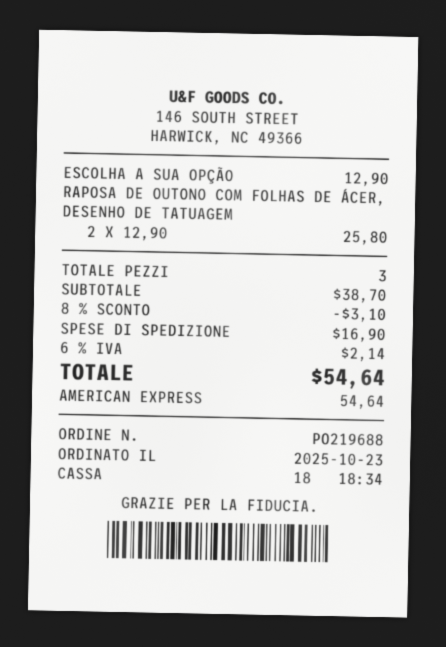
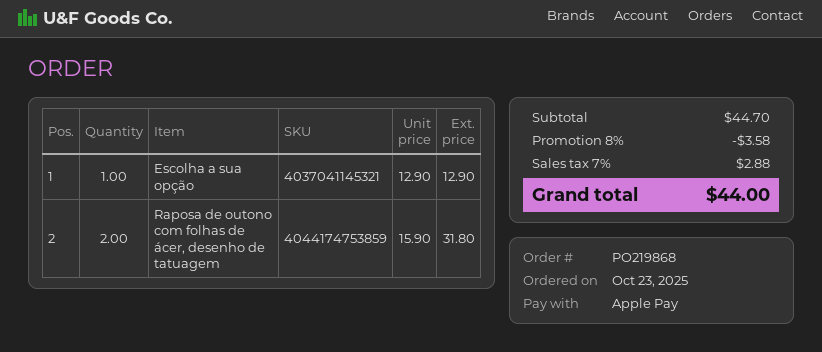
order number: PO219688 -> PO219868
payment method: American Express -> Apple Pay
RAPOSA DE OUTONO COM FOLHAS DE ÁCER, DESENHO DE TATUAGEM: 2 x 12.90 = 25.80 -> 2 x 15.90 = 31.80
subtotal: 38.70 -> 44.70
discount: 8% = 3.10 -> 8% = 3.58
shipping: 16.90 -> none
tax: 6% = 2.14 -> 7% = 2.88
total: 54.64 -> 44.00

